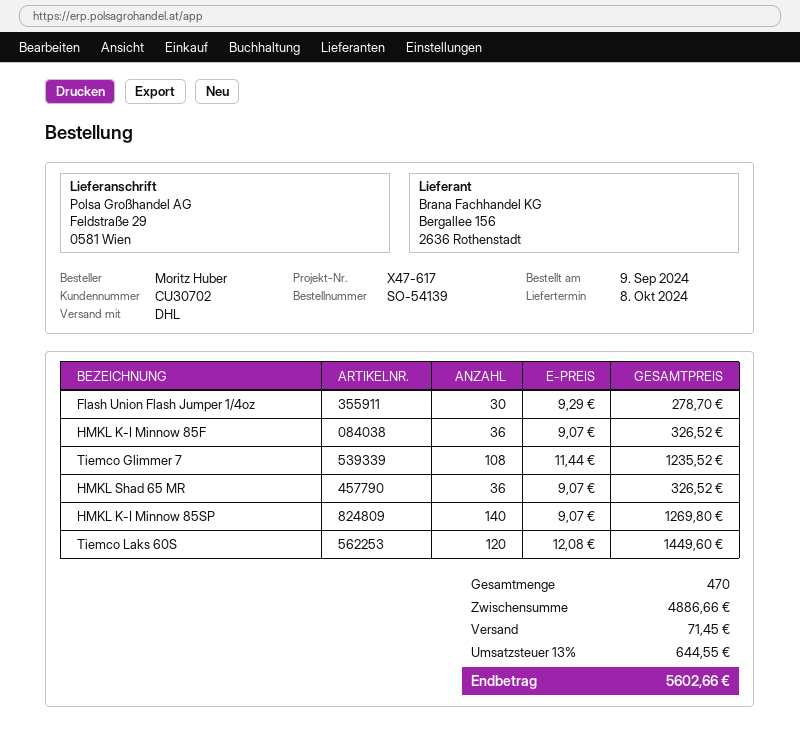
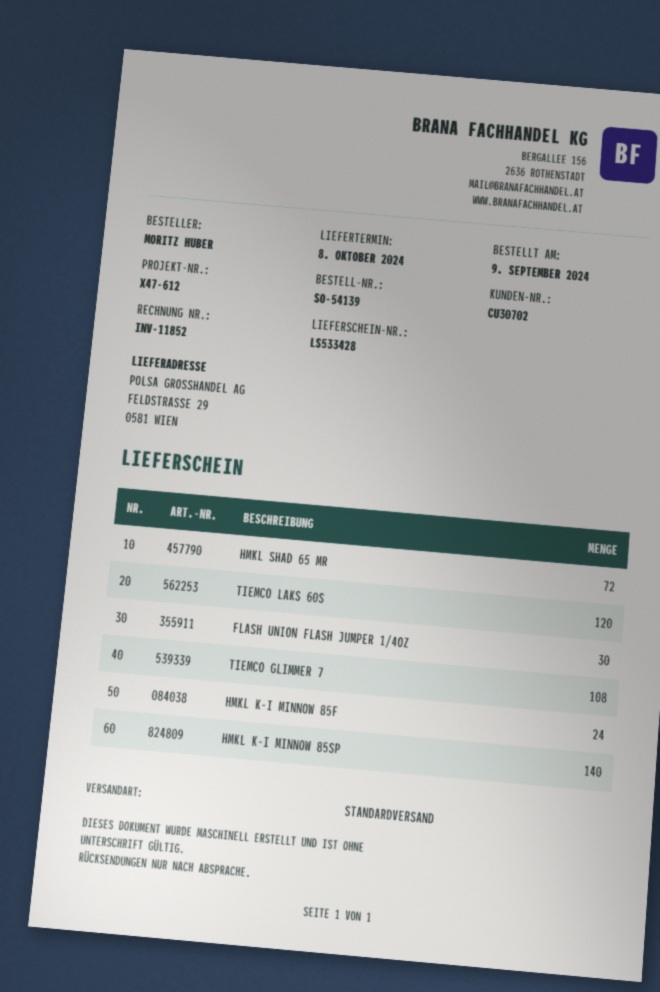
reference: X47-617 -> X47-612
shipping method: DHL -> standard
HMKL K-I Minnow 85F: 36 -> 24
HMKL Shad 65 MR: 36 -> 72

